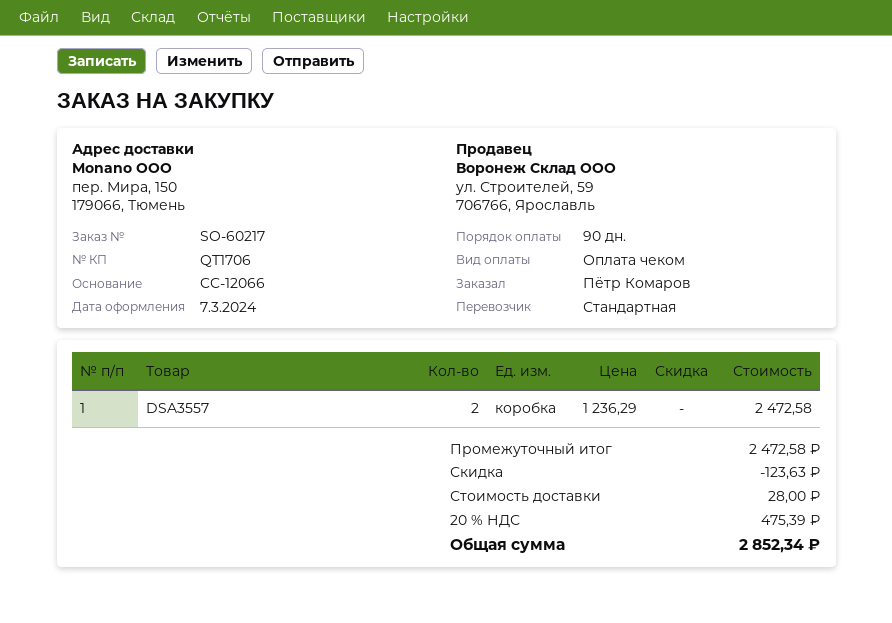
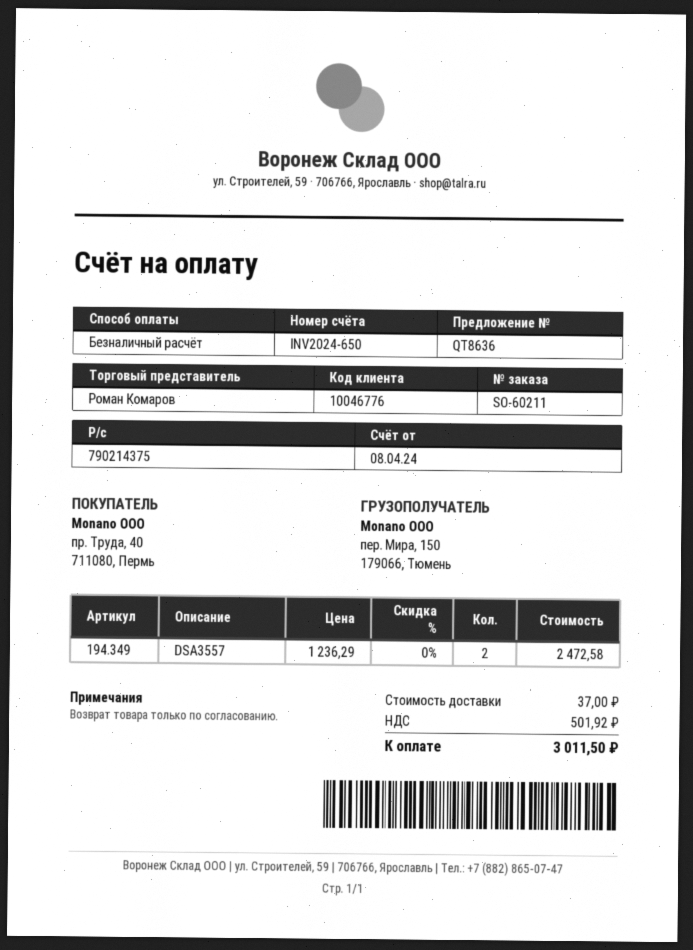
quote number: QT1706 -> QT8636
order number: SO-60217 -> SO-60211
payment method: cheque -> bank transfer
discount: 123.63 -> none
shipping: 28.00 -> 37.00
tax: 475.39 -> 501.92
total: 2852.34 -> 3011.50

